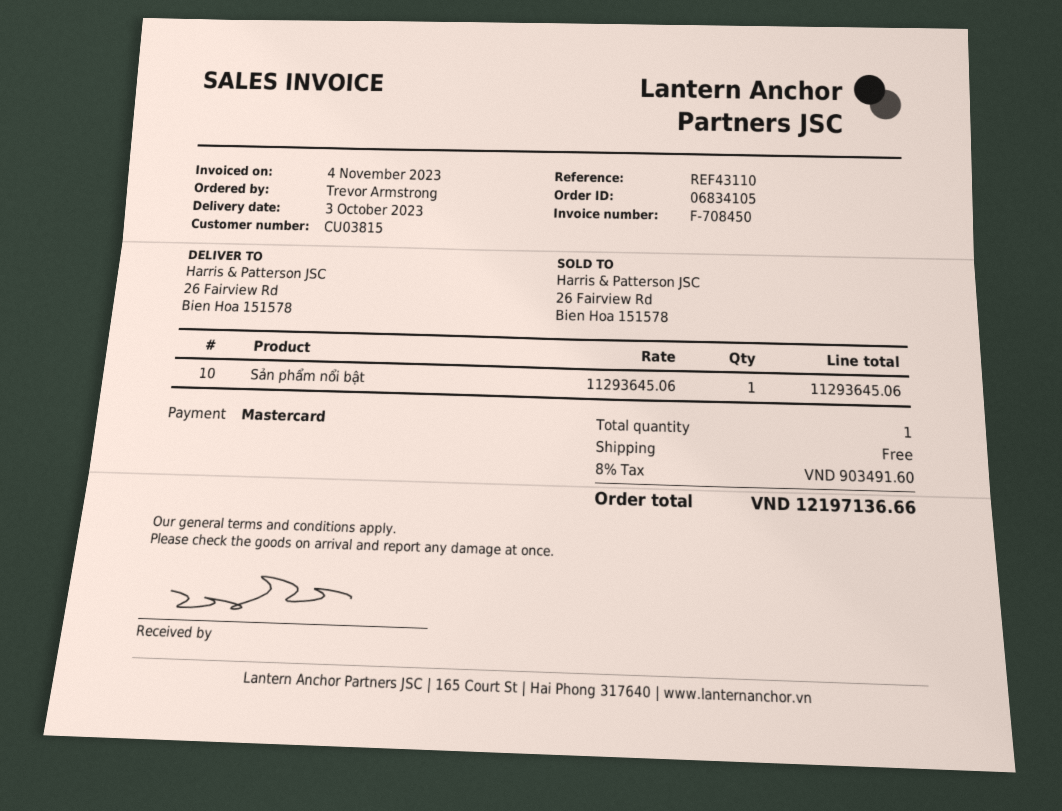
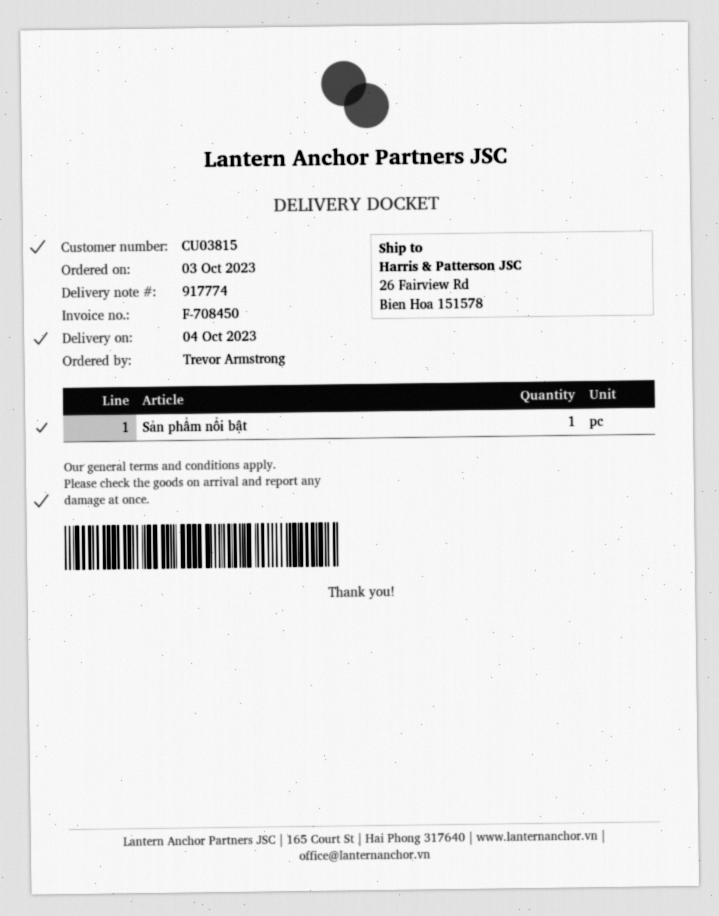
delivery date: 2023-10-03 -> 2023-10-04

